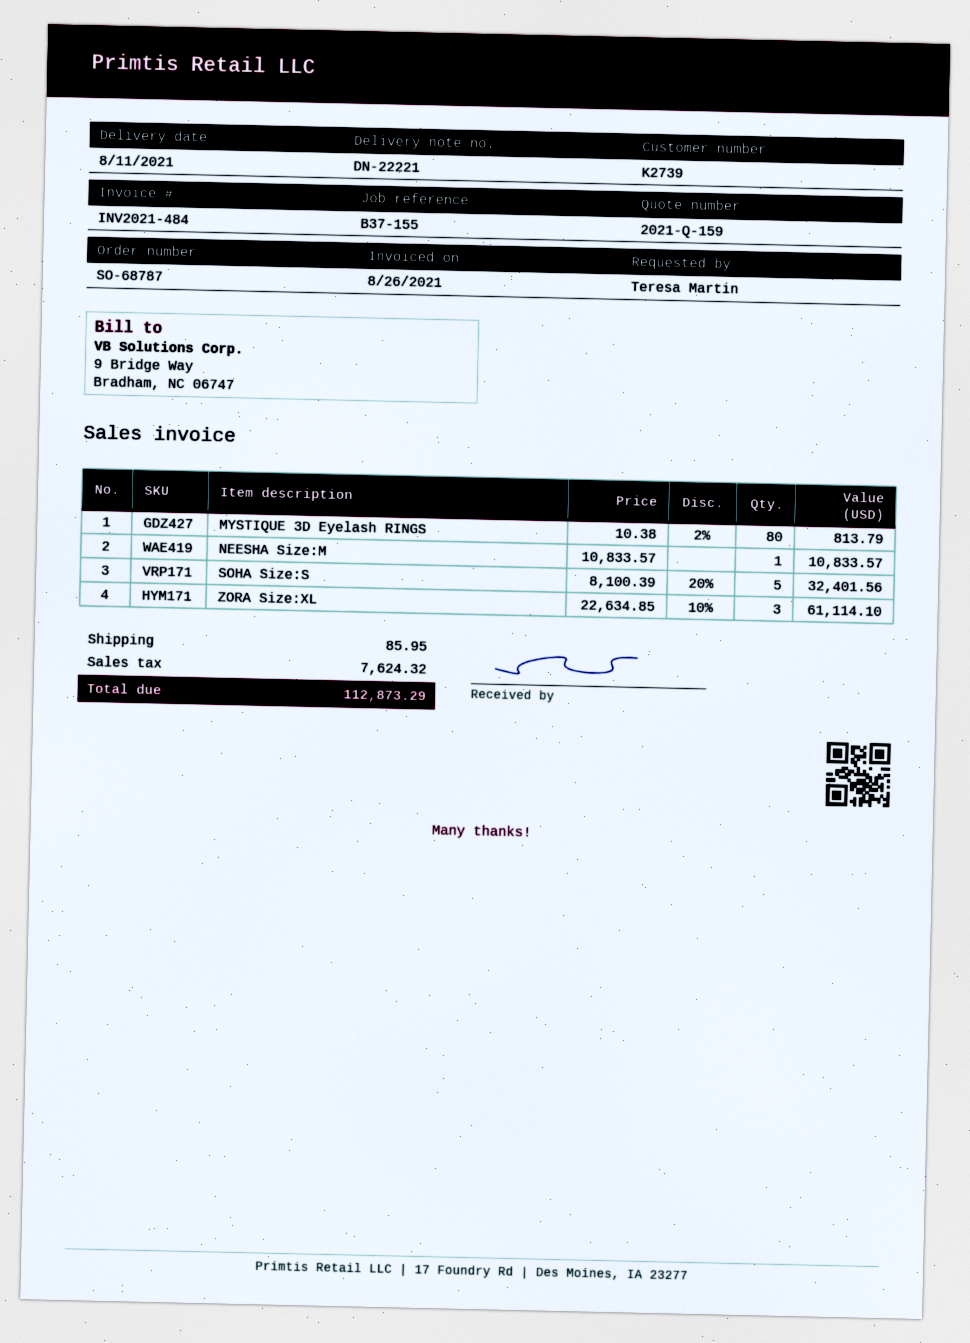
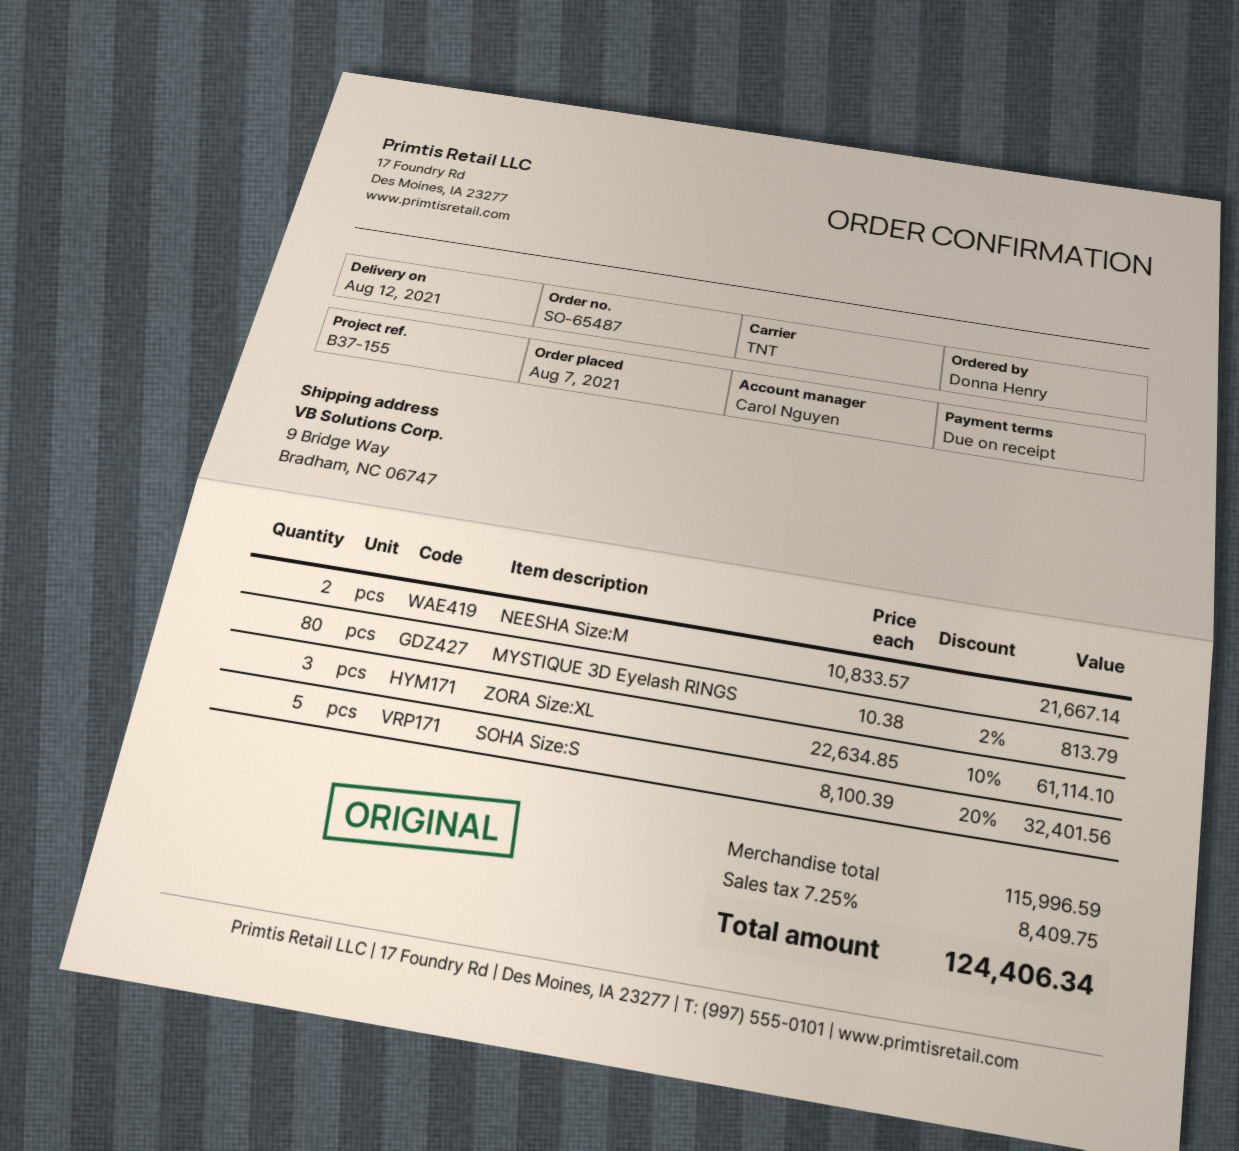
order number: SO-68787 -> SO-65487
delivery date: 2021-08-11 -> 2021-08-12
ordered by: Teresa Martin -> Donna Henry
NEESHA Size:M: 1 x 10833.57 = 10833.57 -> 2 x 10833.57 = 21667.14
shipping: 85.95 -> none
tax: 7624.32 -> 8409.75
total: 112873.29 -> 124406.34

